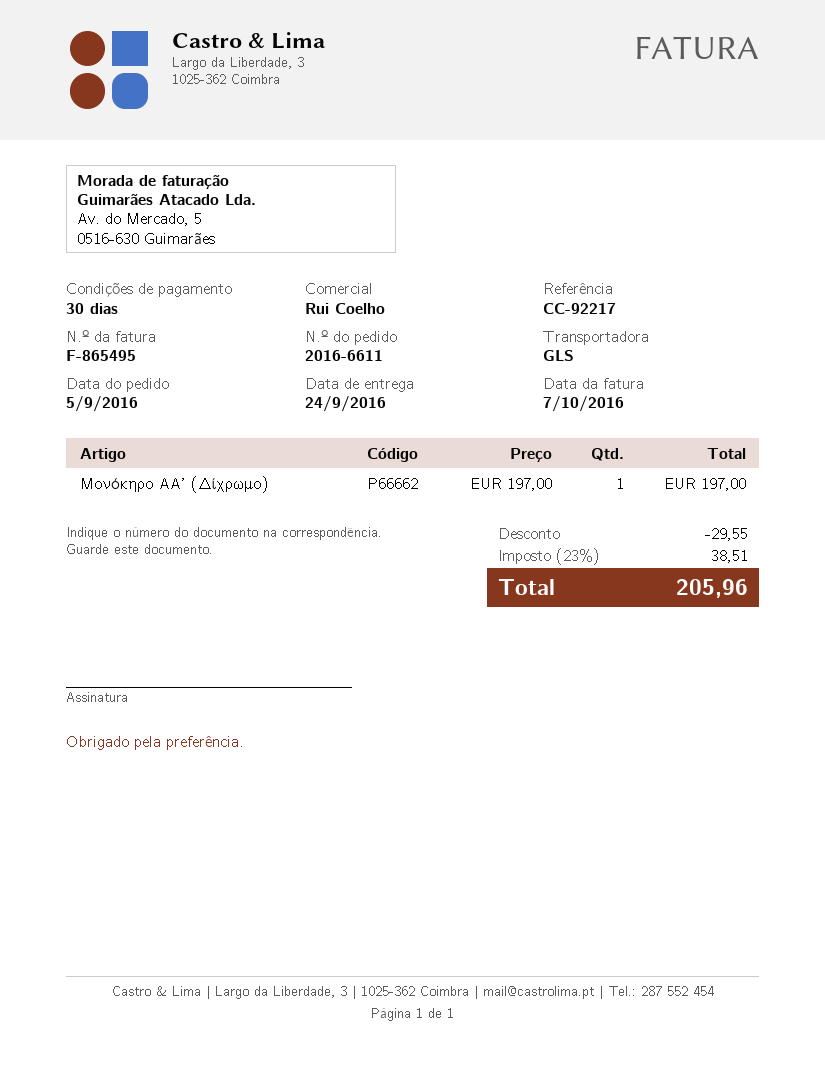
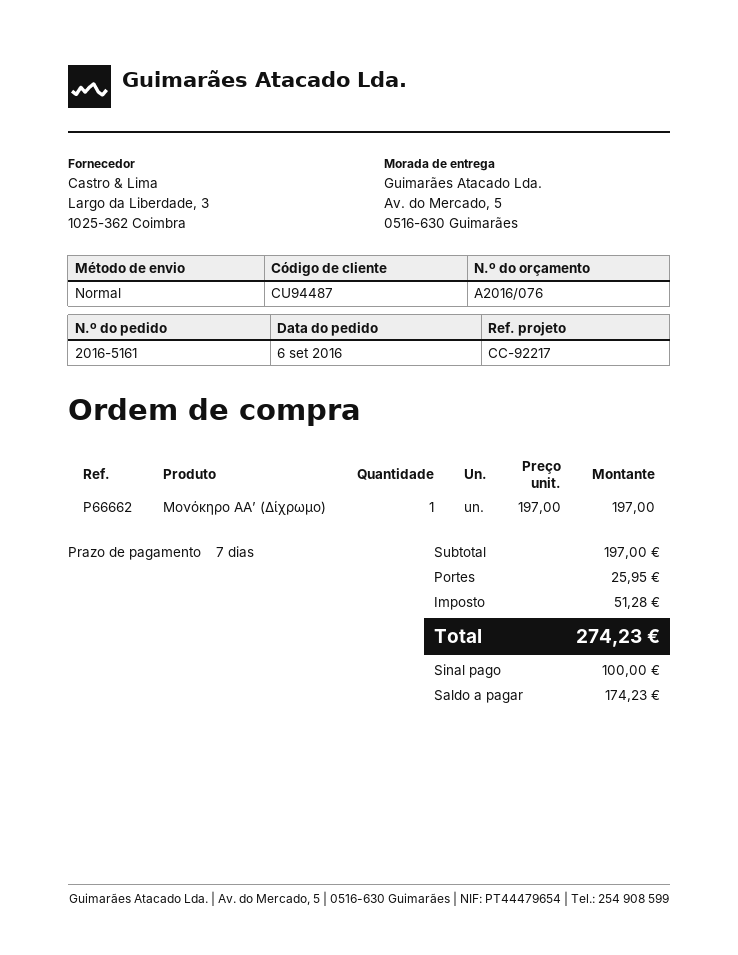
order number: 2016-6611 -> 2016-5161
order date: 2016-09-05 -> 2016-09-06
payment terms: 30 days -> 7 days
shipping method: GLS -> standard
discount: 29.55 -> none
shipping: none -> 25.95
tax: 38.51 -> 51.28
total: 205.96 -> 274.23

